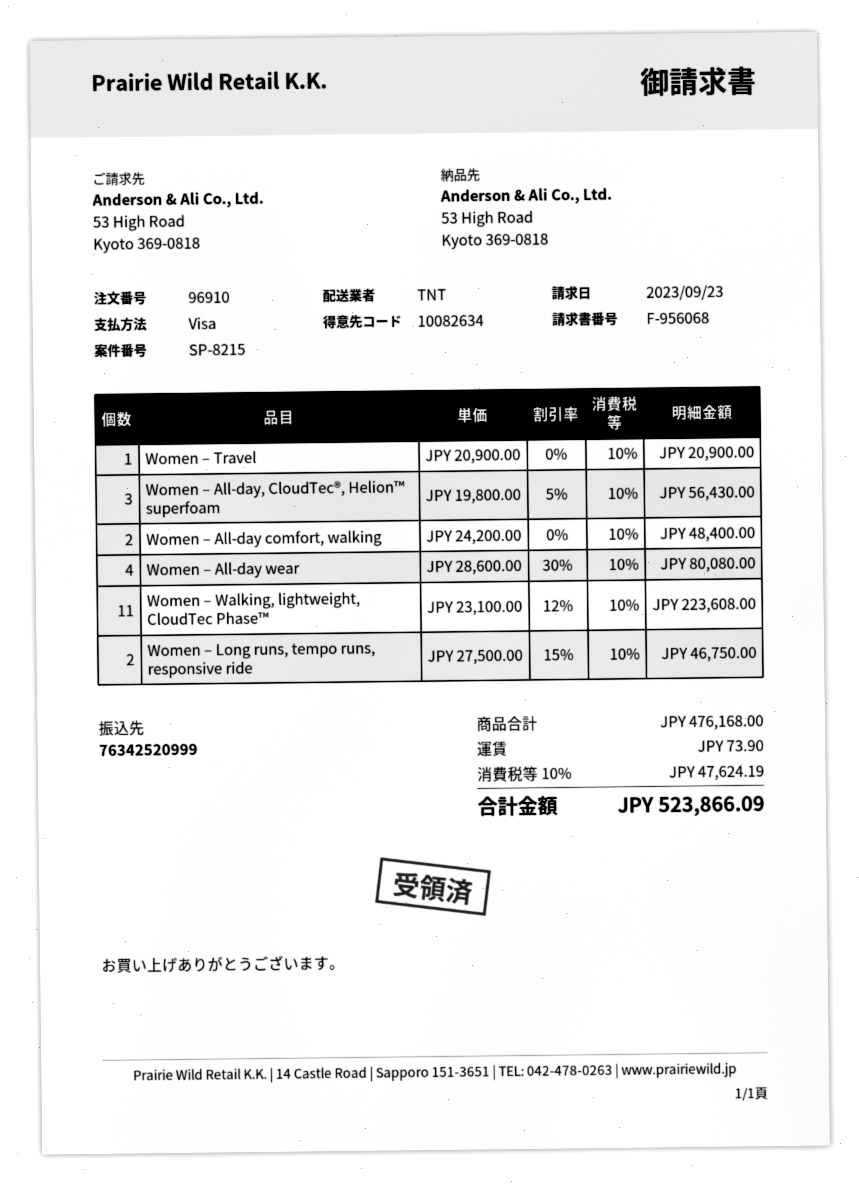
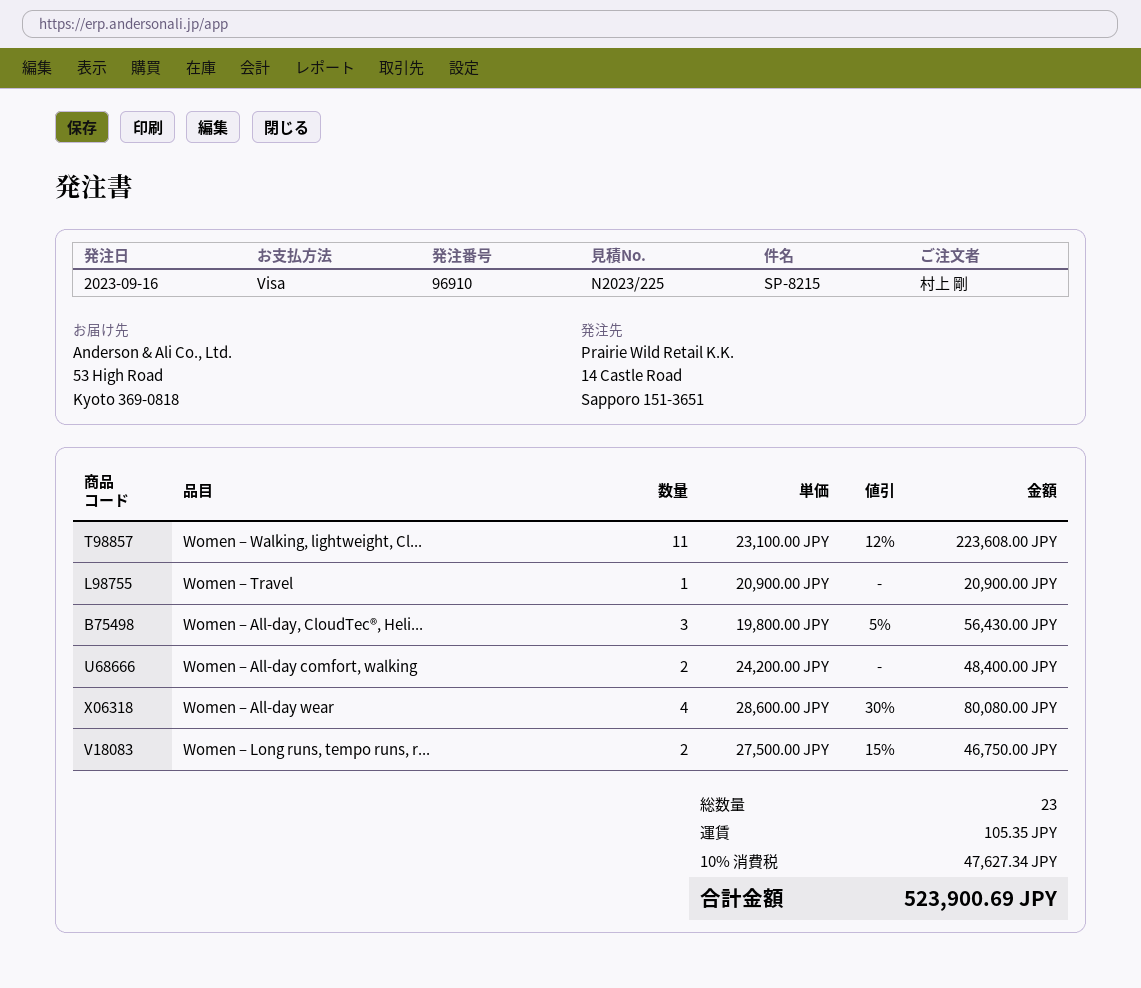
shipping: 73.90 -> 105.35
tax: 10% = 47624.19 -> 10% = 47627.34
total: 523866.09 -> 523900.69

